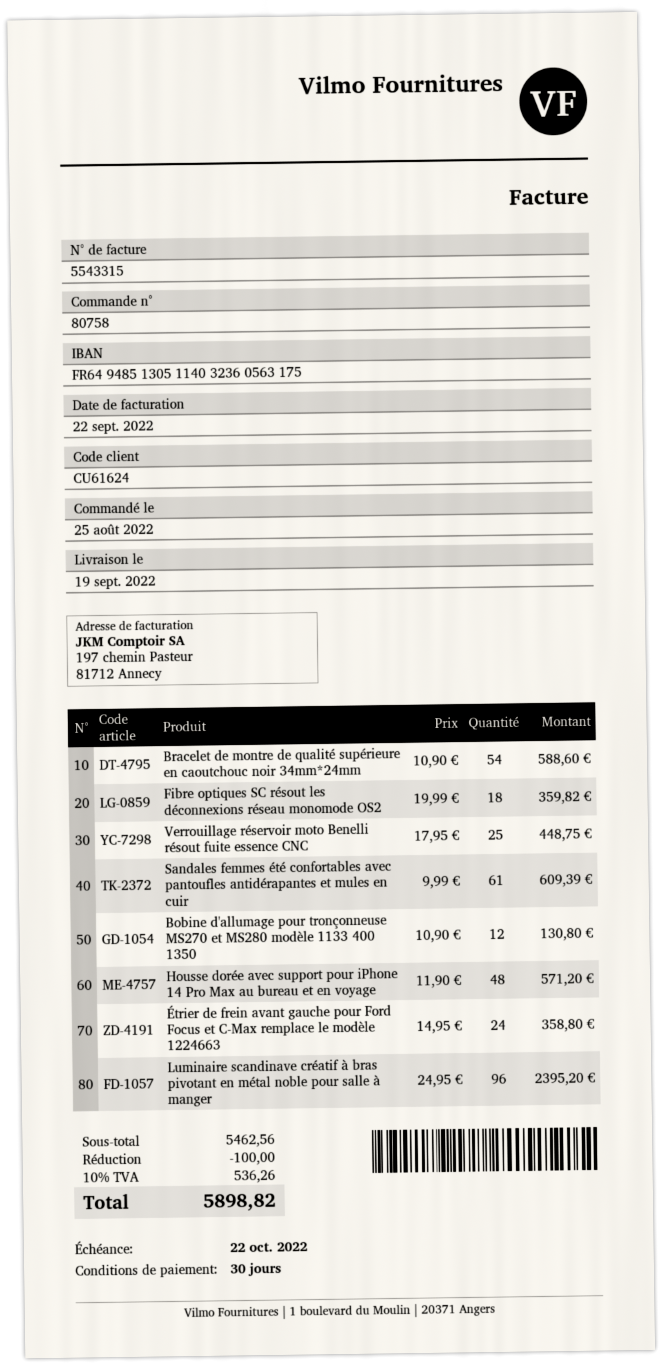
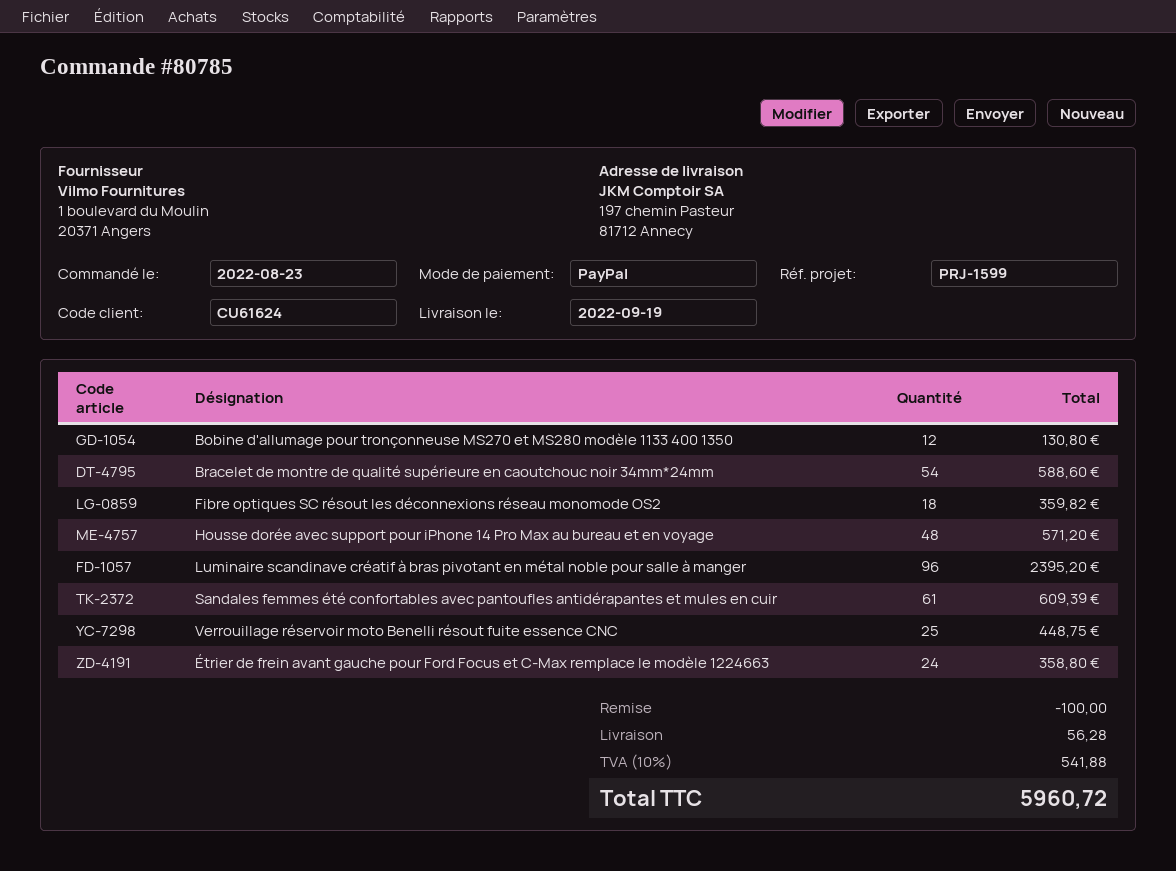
order number: 80758 -> 80785
order date: 2022-08-25 -> 2022-08-23
shipping: none -> 56.28
tax: 10% = 536.26 -> 10% = 541.88
total: 5898.82 -> 5960.72

